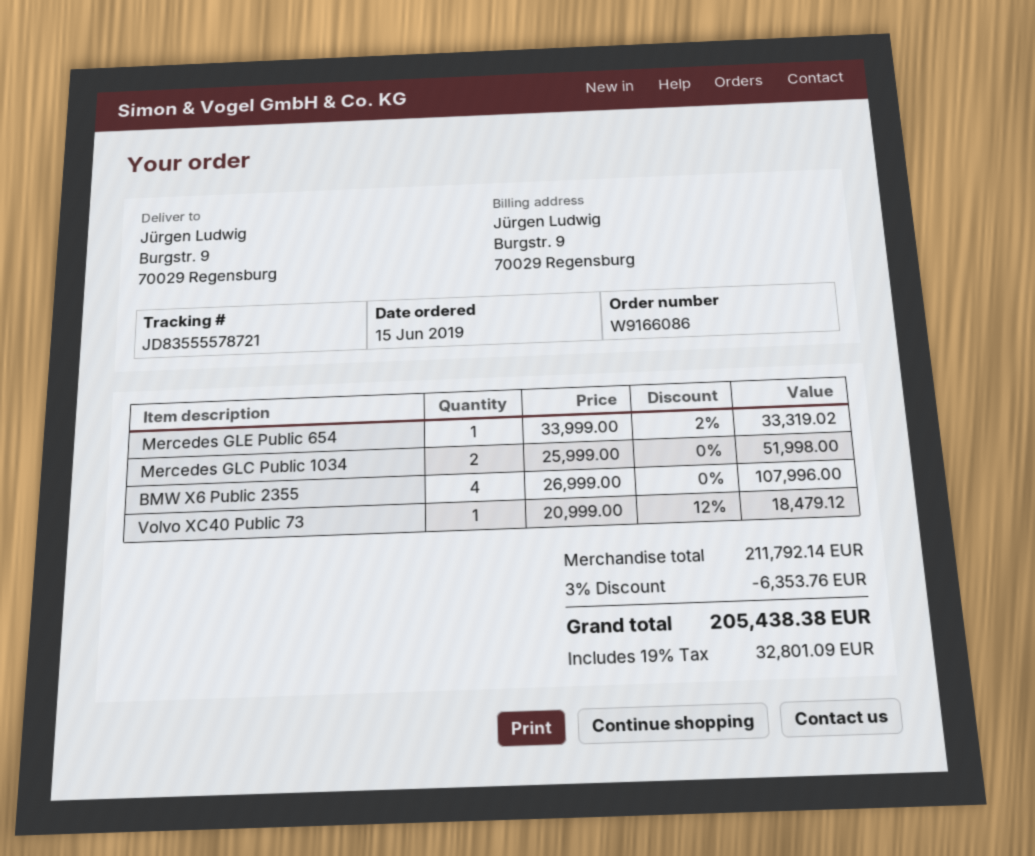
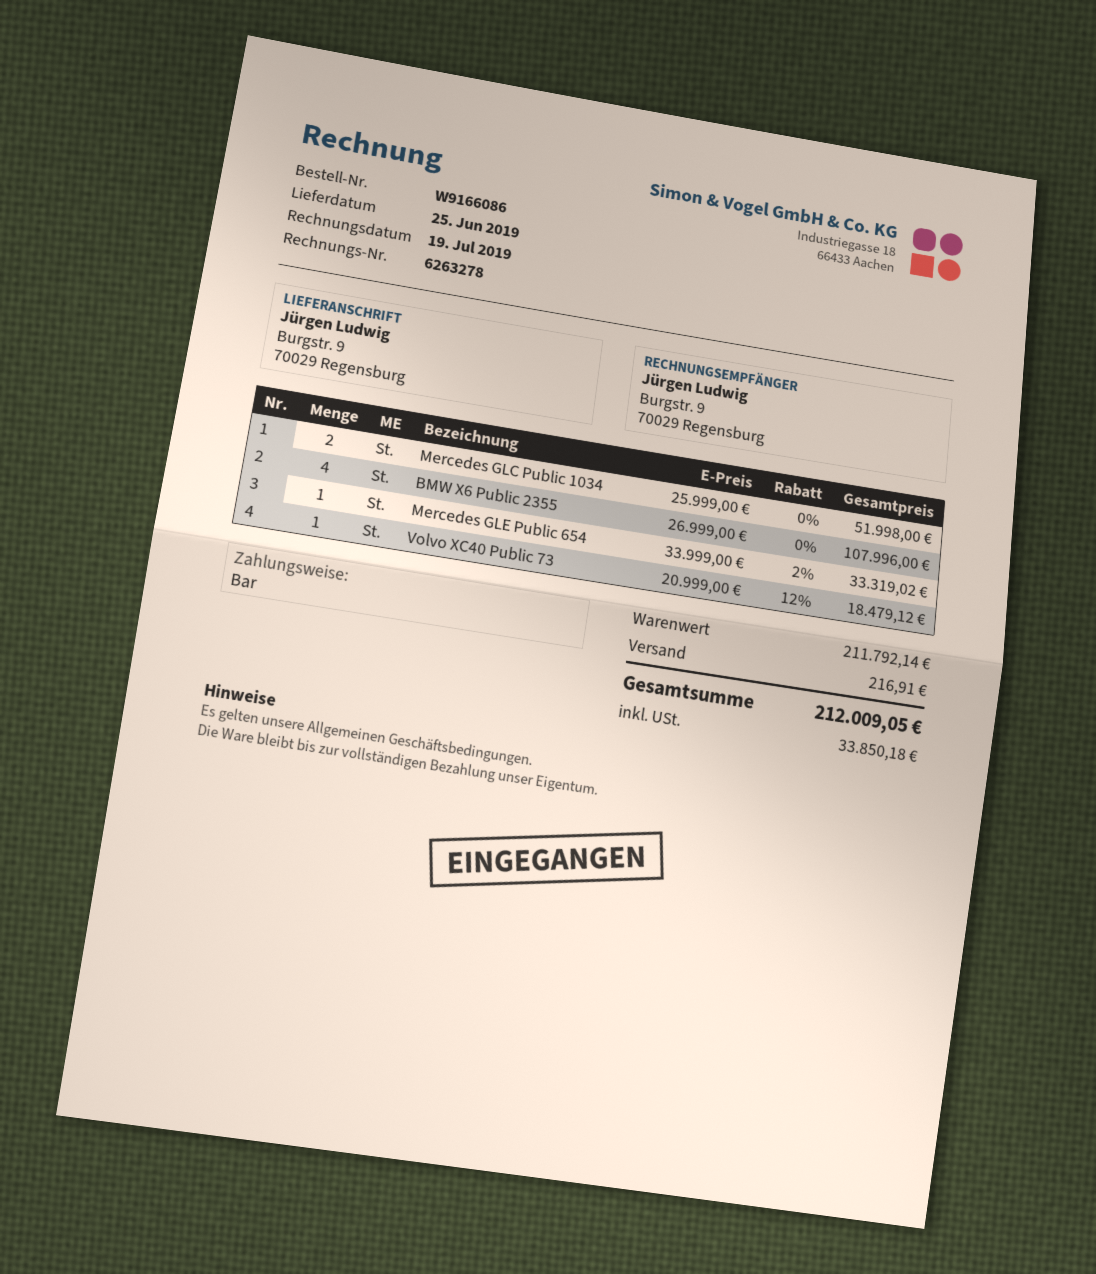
discount: 3% = 6353.76 -> none
shipping: none -> 216.91
tax: 32801.09 -> 33850.18
total: 205438.38 -> 212009.05

